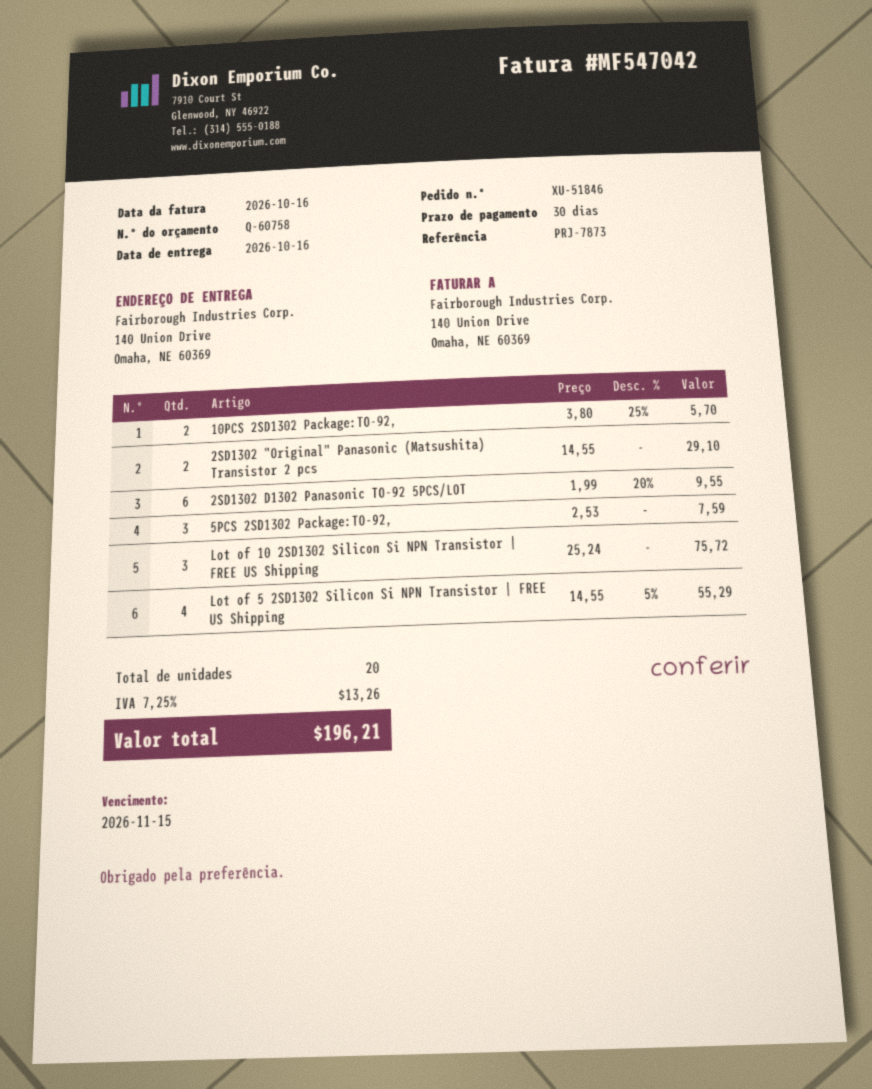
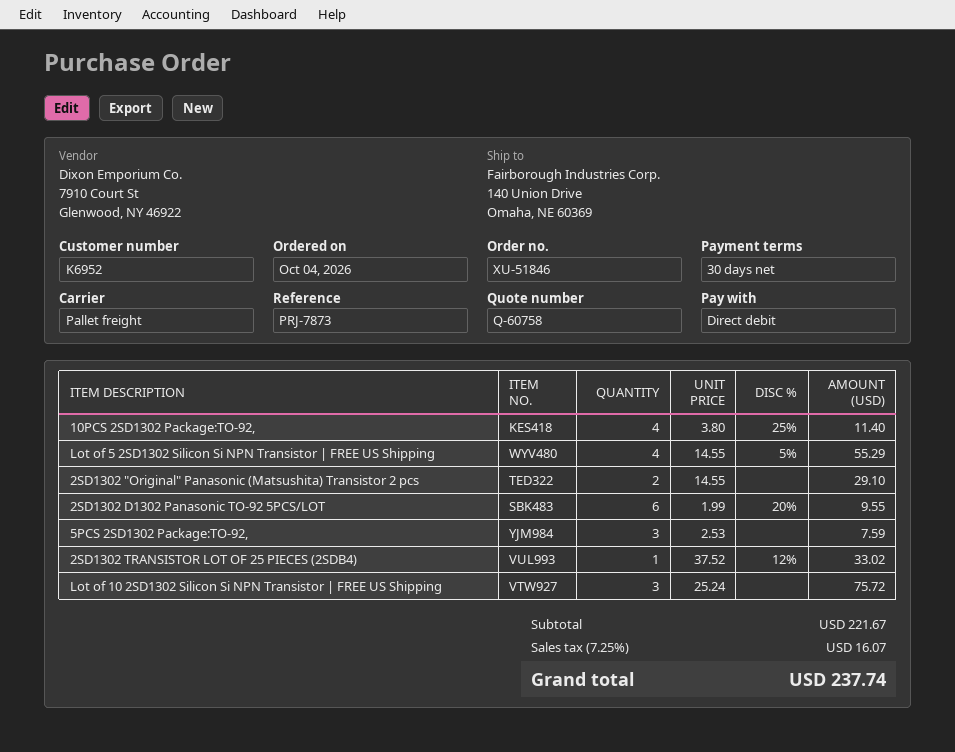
10PCS 2SD1302 Package:TO-92,: 2 x 3.80 - 25% = 5.70 -> 4 x 3.80 - 25% = 11.40
2SD1302 TRANSISTOR LOT OF 25 PIECES (2SDB4): none -> 1 x 37.52 - 12% = 33.02
tax: 7.25% = 13.26 -> 7.25% = 16.07
total: 196.21 -> 237.74

